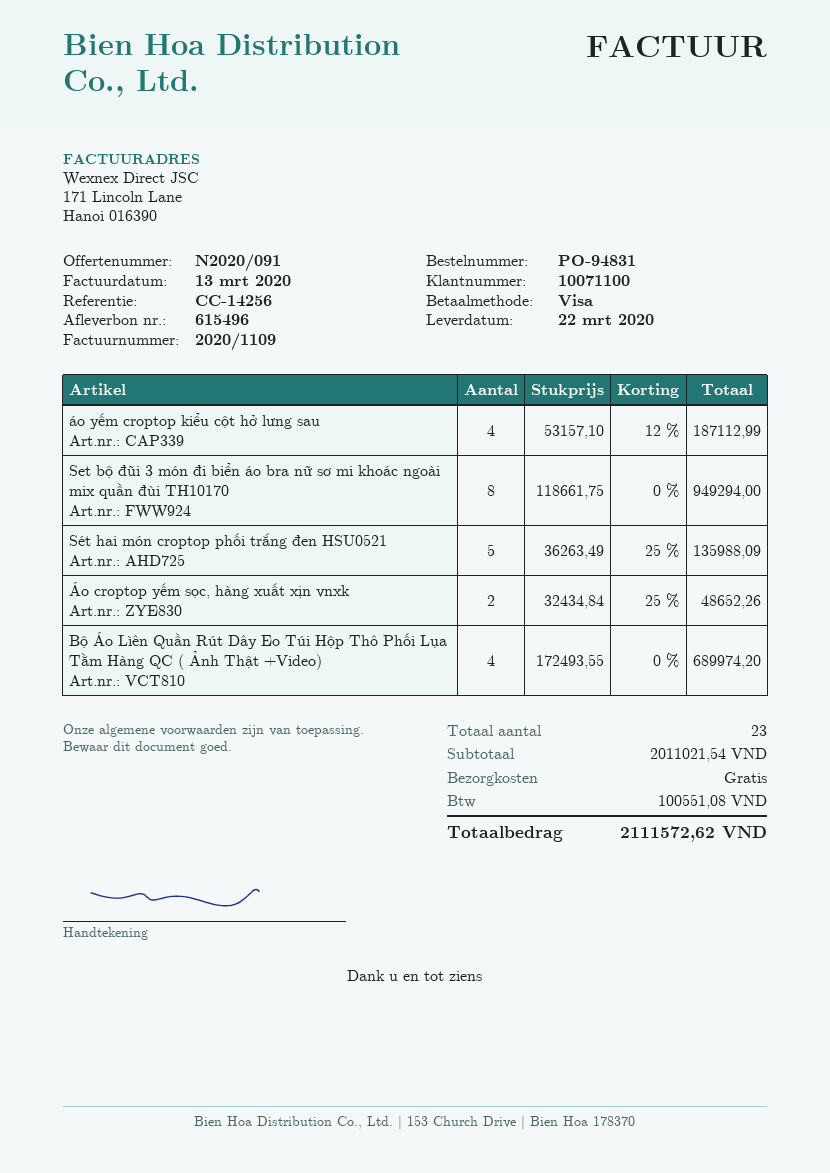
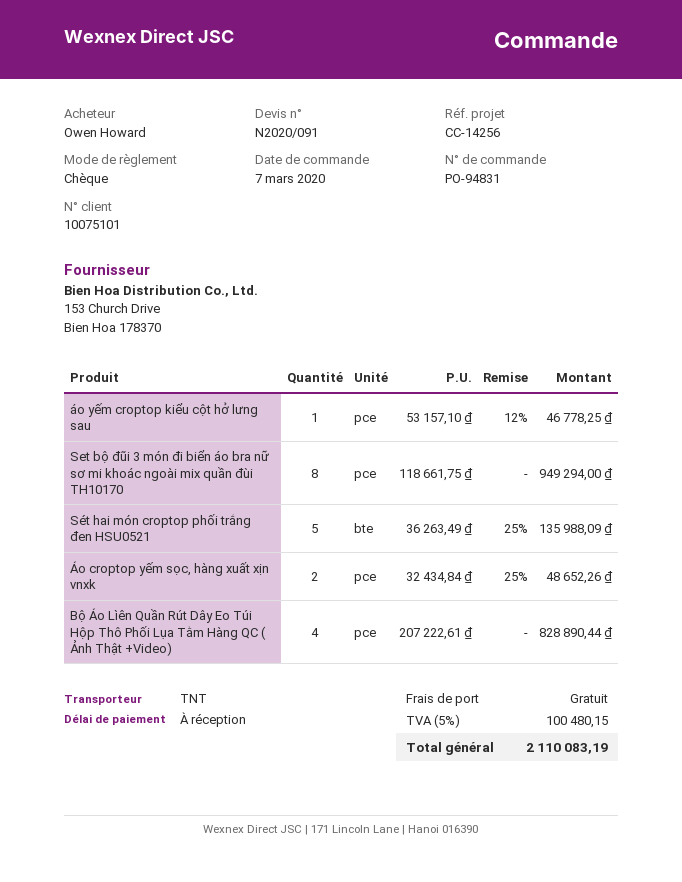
customer number: 10071100 -> 10075101
payment method: Visa -> cheque
áo yếm croptop kiểu cột hở lưng sau: 4 x 53157.10 - 12% = 187112.99 -> 1 x 53157.10 - 12% = 46778.25
Bộ Áo Lìên Quần Rút Dây Eo Túi Hộp Thô Phối Lụa Tằm Hàng QC ( Ảnh Thật +Video): 4 x 172493.55 = 689974.20 -> 4 x 207222.61 = 828890.44
tax: 100551.08 -> 100480.15
total: 2111572.62 -> 2110083.19

